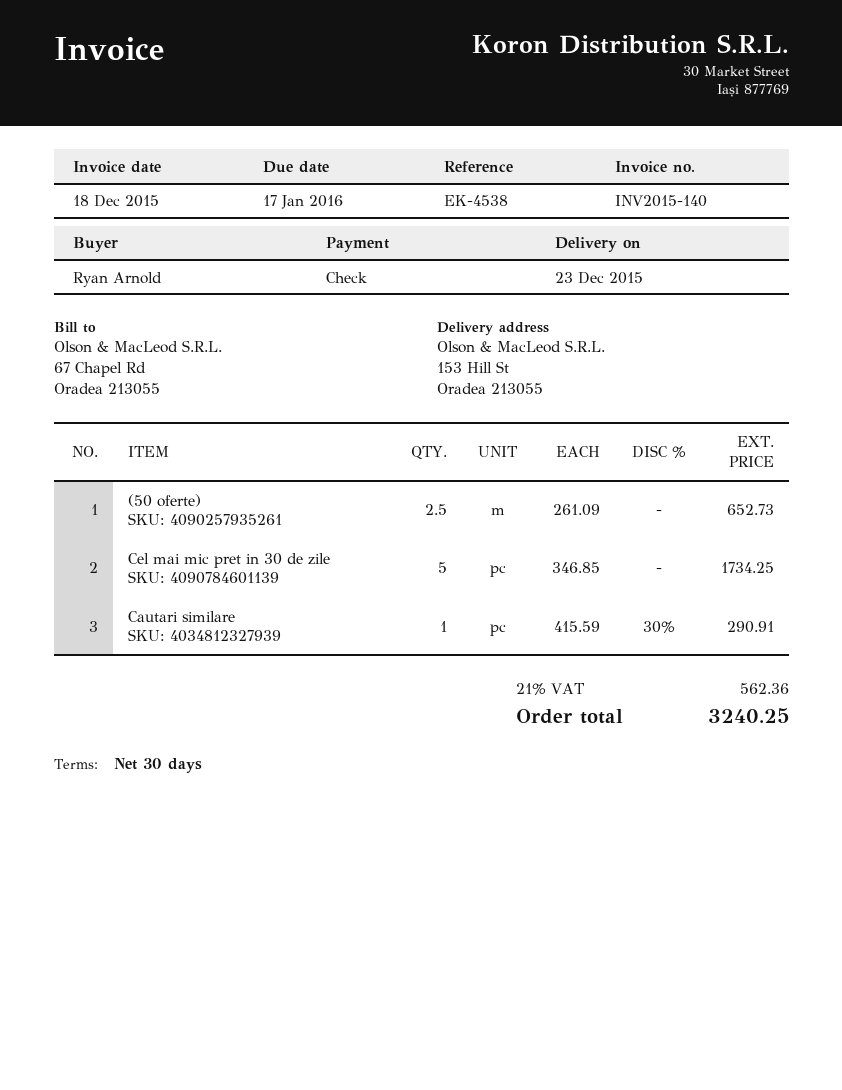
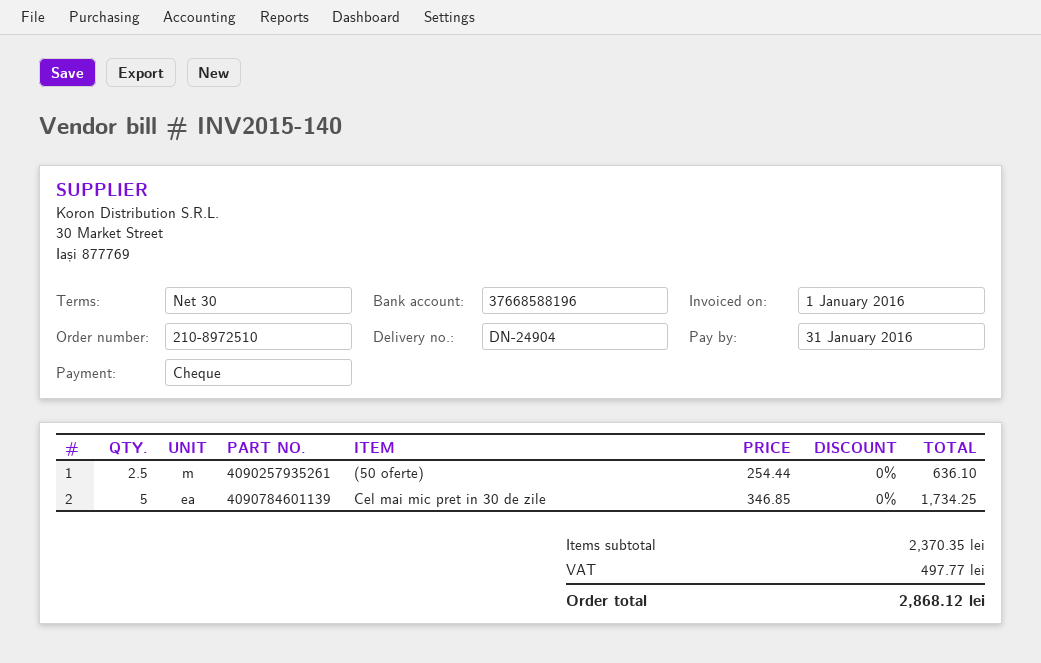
invoice date: 2015-12-18 -> 2016-01-01
due date: 2016-01-17 -> 2016-01-31
(50 oferte): 2.5 x 261.09 = 652.73 -> 2.5 x 254.44 = 636.10
Cautari similare: 1 x 415.59 - 30% = 290.91 -> none
tax: 562.36 -> 497.77
total: 3240.25 -> 2868.12

